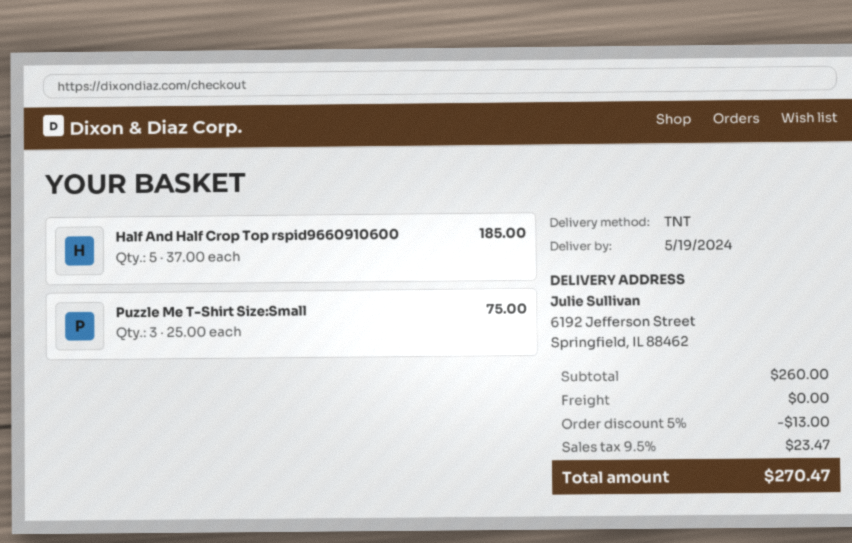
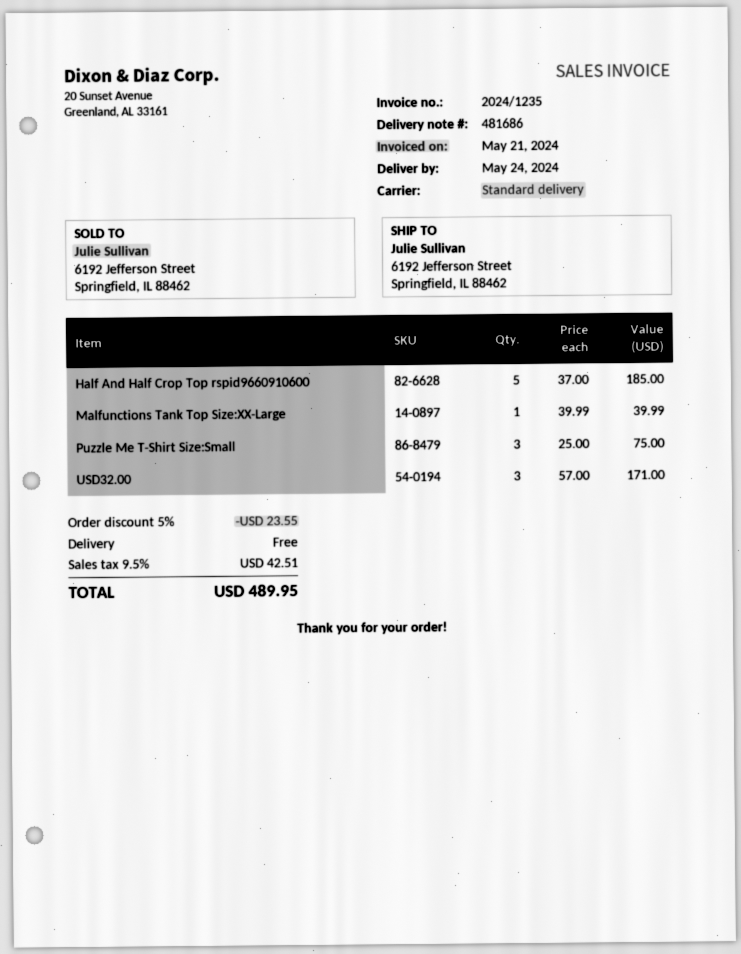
delivery date: 2024-05-19 -> 2024-05-24
shipping method: TNT -> standard
Malfunctions Tank Top Size:XX-Large: none -> 1 x 39.99 = 39.99
USD32.00: none -> 3 x 57.00 = 171.00
discount: 5% = 13.00 -> 5% = 23.55
tax: 9.5% = 23.47 -> 9.5% = 42.51
total: 270.47 -> 489.95

